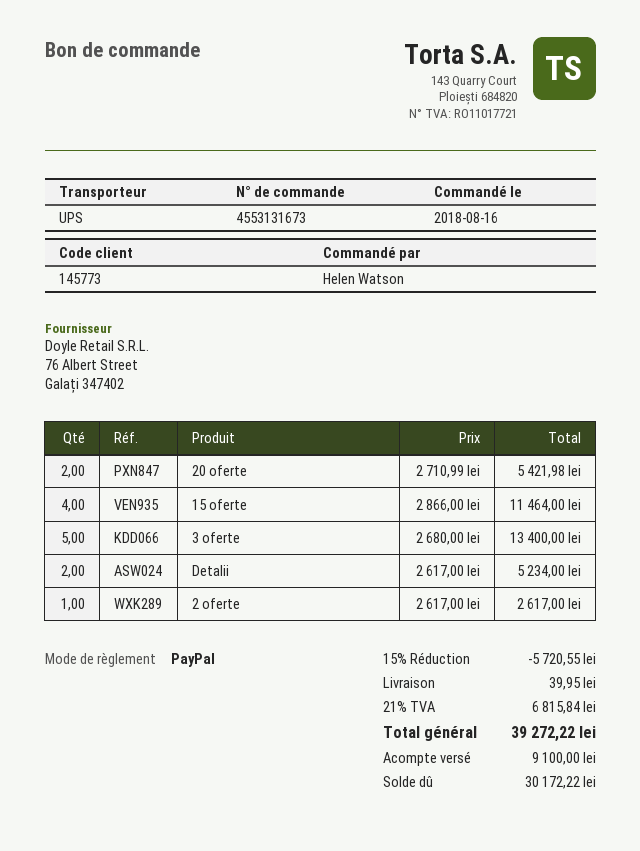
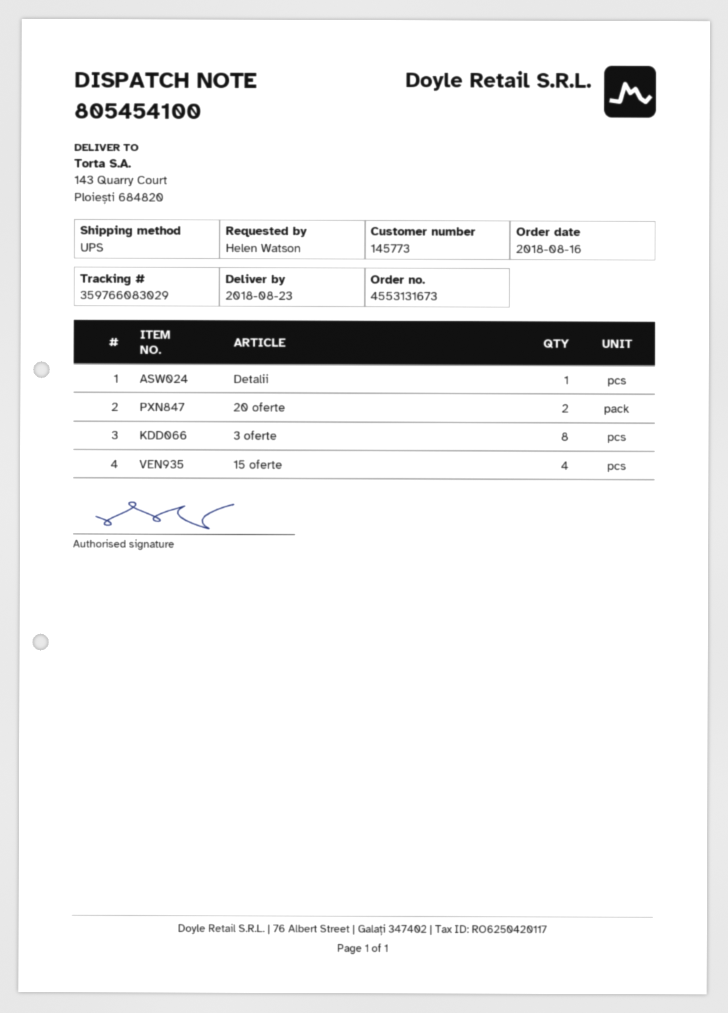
3 oferte: 5 -> 8
Detalii: 2 -> 1
2 oferte: 1 -> none

